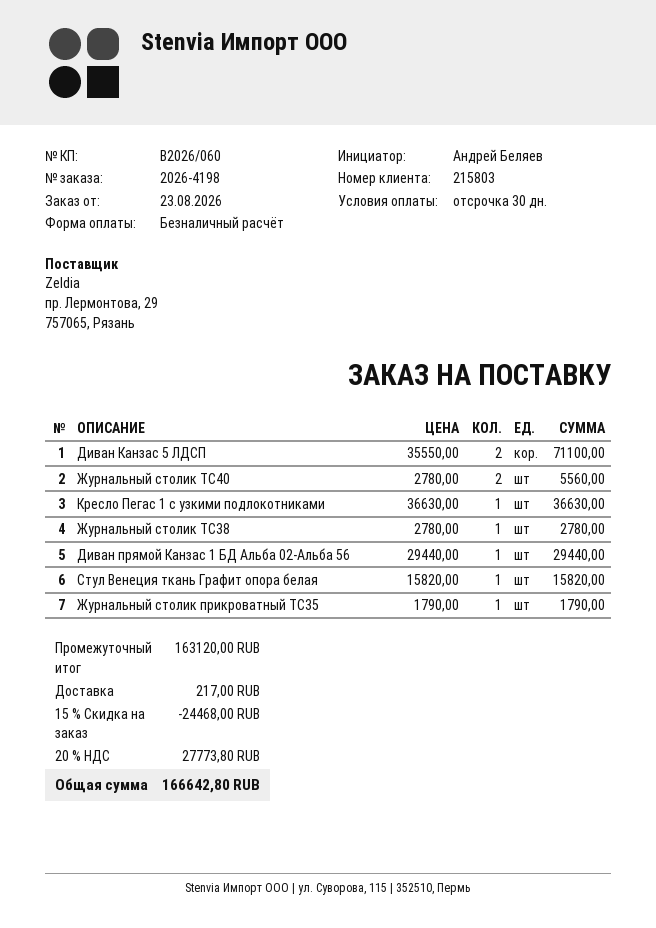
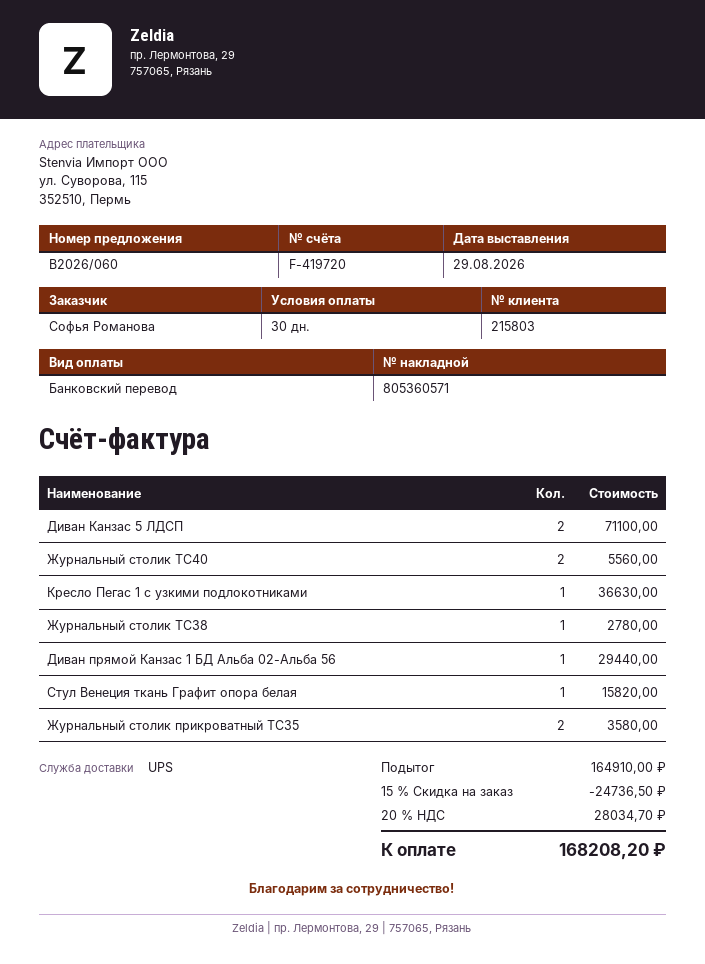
ordered by: Андрей Беляев -> Софья Романова
Журнальный столик прикроватный TC35: 1 for 1790.00 -> 2 for 3580.00
subtotal: 163120.00 -> 164910.00
discount: 15% = 24468.00 -> 15% = 24736.50
shipping: 217.00 -> none
tax: 20% = 27773.80 -> 20% = 28034.70
total: 166642.80 -> 168208.20

